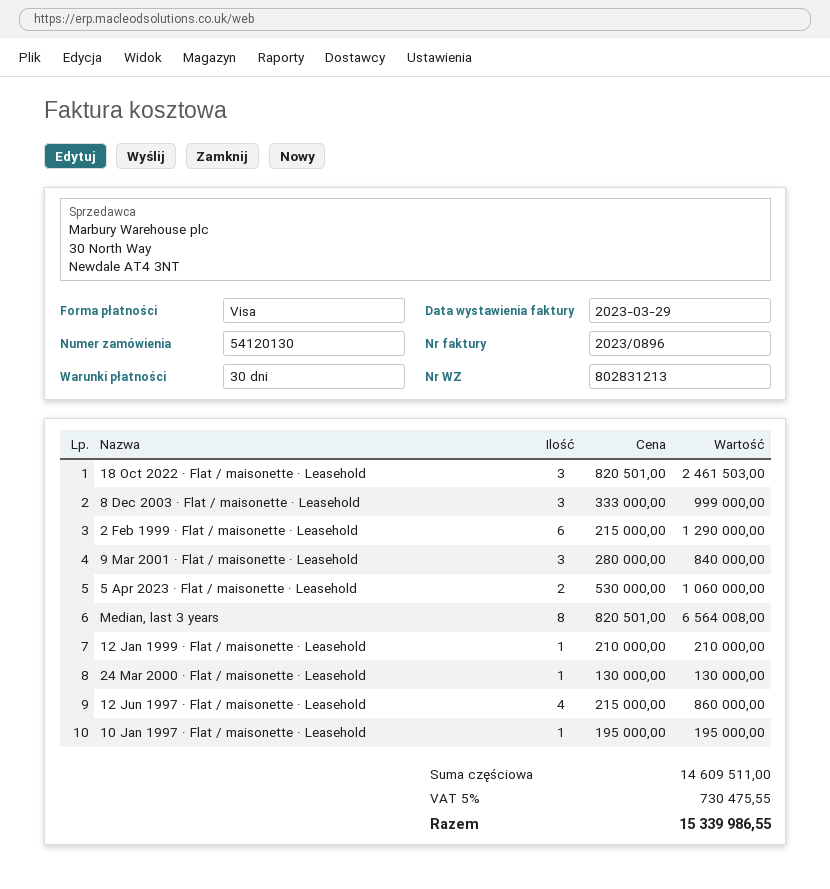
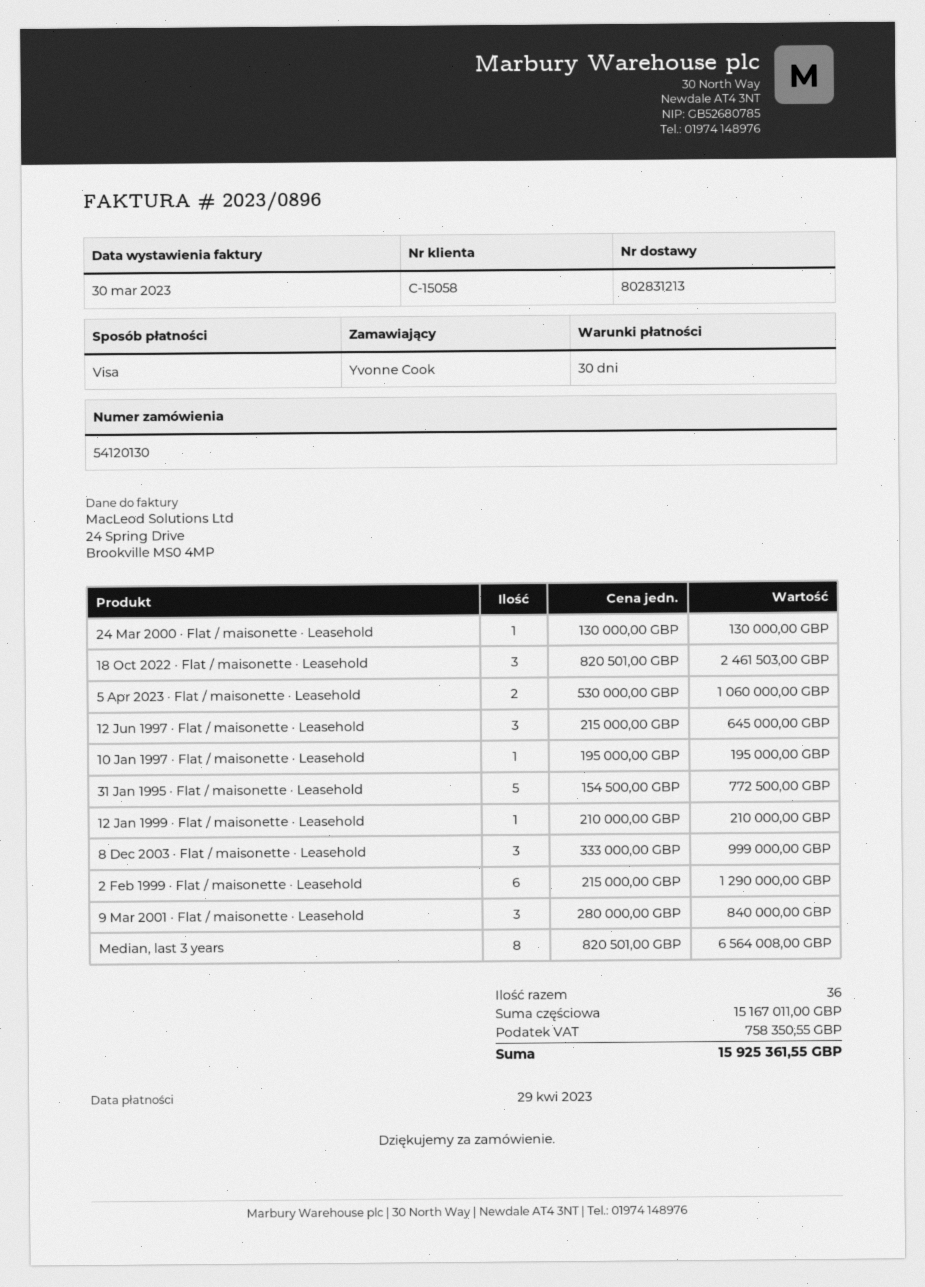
invoice date: 2023-03-29 -> 2023-03-30
12 Jun 1997 · Flat / maisonette · Leasehold: 4 x 215000.00 = 860000.00 -> 3 x 215000.00 = 645000.00
31 Jan 1995 · Flat / maisonette · Leasehold: none -> 5 x 154500.00 = 772500.00
subtotal: 14609511.00 -> 15167011.00
tax: 730475.55 -> 758350.55
total: 15339986.55 -> 15925361.55

